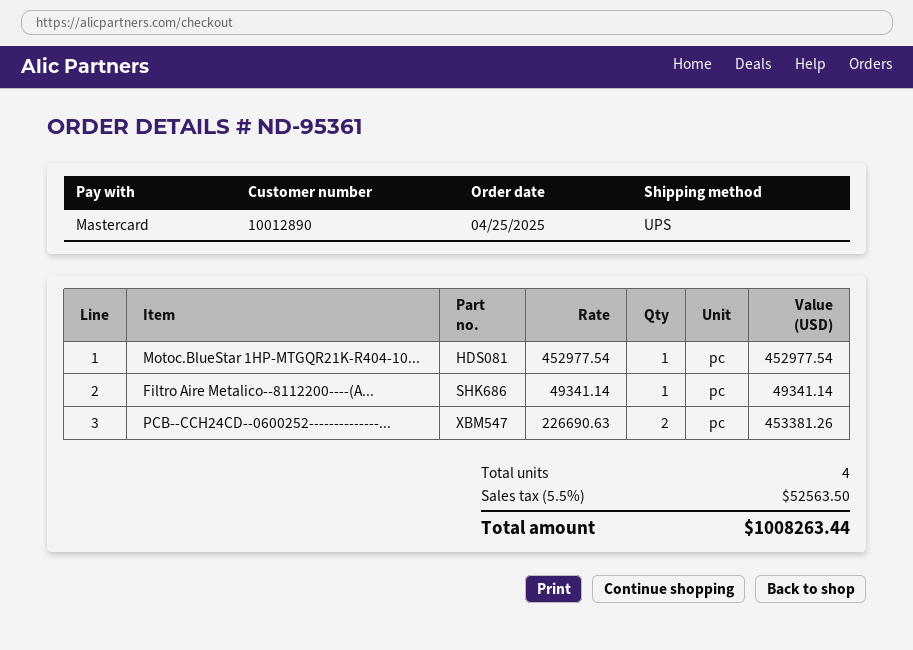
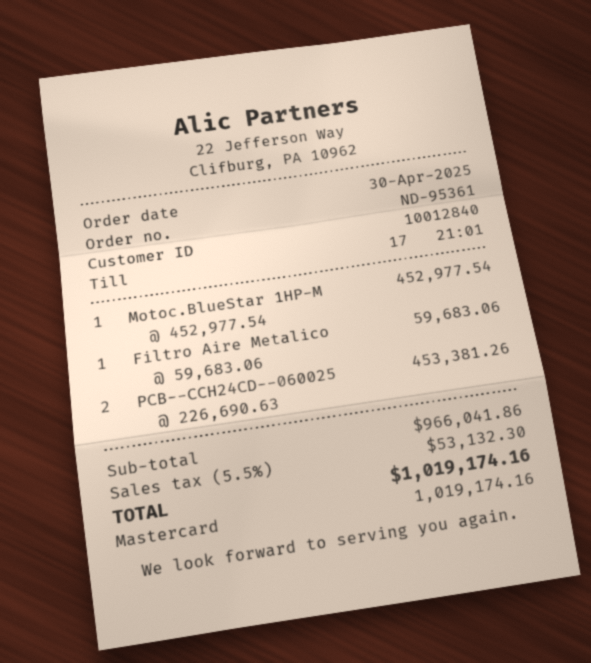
order date: 2025-04-25 -> 2025-04-30
customer number: 10012890 -> 10012840
Filtro Aire Metalico--8112200----(A...: 1 x 49341.14 = 49341.14 -> 1 x 59683.06 = 59683.06
tax: 5.5% = 52563.50 -> 5.5% = 53132.30
total: 1008263.44 -> 1019174.16

